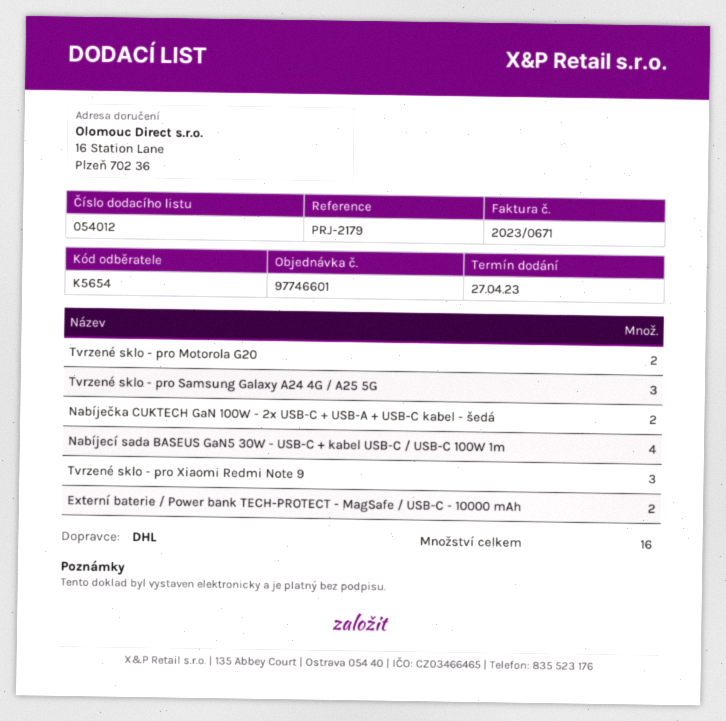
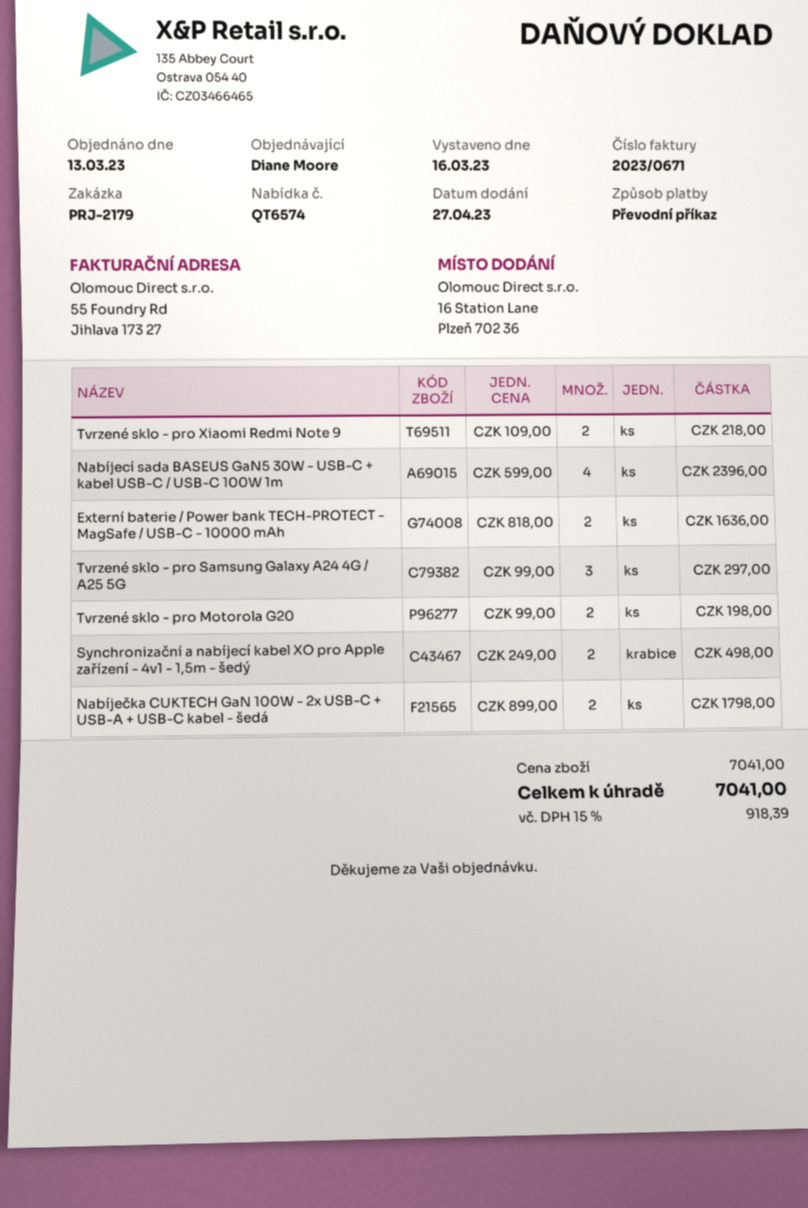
Tvrzené sklo - pro Xiaomi Redmi Note 9: 3 -> 2
Synchronizační a nabíjecí kabel XO pro Apple zařízení - 4v1 - 1,5m - šedý: none -> 2

